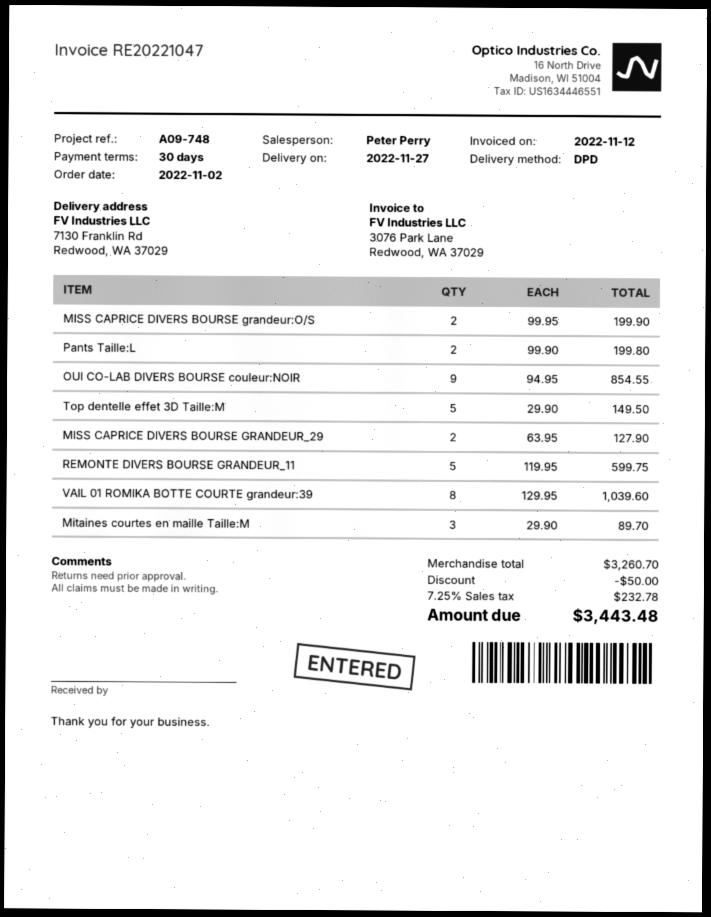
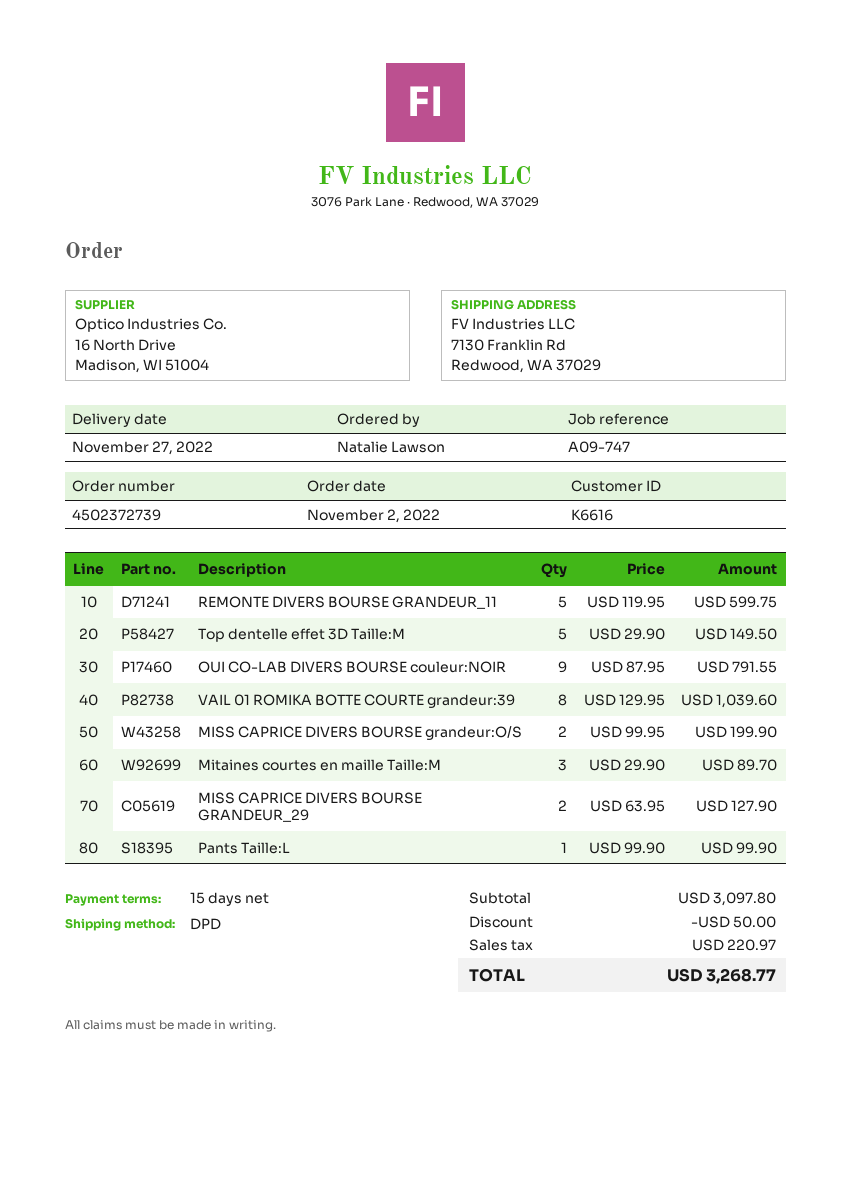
payment terms: 30 days -> 15 days
reference: A09-748 -> A09-747
Pants Taille:L: 2 x 99.90 = 199.80 -> 1 x 99.90 = 99.90
OUI CO-LAB DIVERS BOURSE couleur:NOIR: 9 x 94.95 = 854.55 -> 9 x 87.95 = 791.55
subtotal: 3260.70 -> 3097.80
tax: 232.78 -> 220.97
total: 3443.48 -> 3268.77

